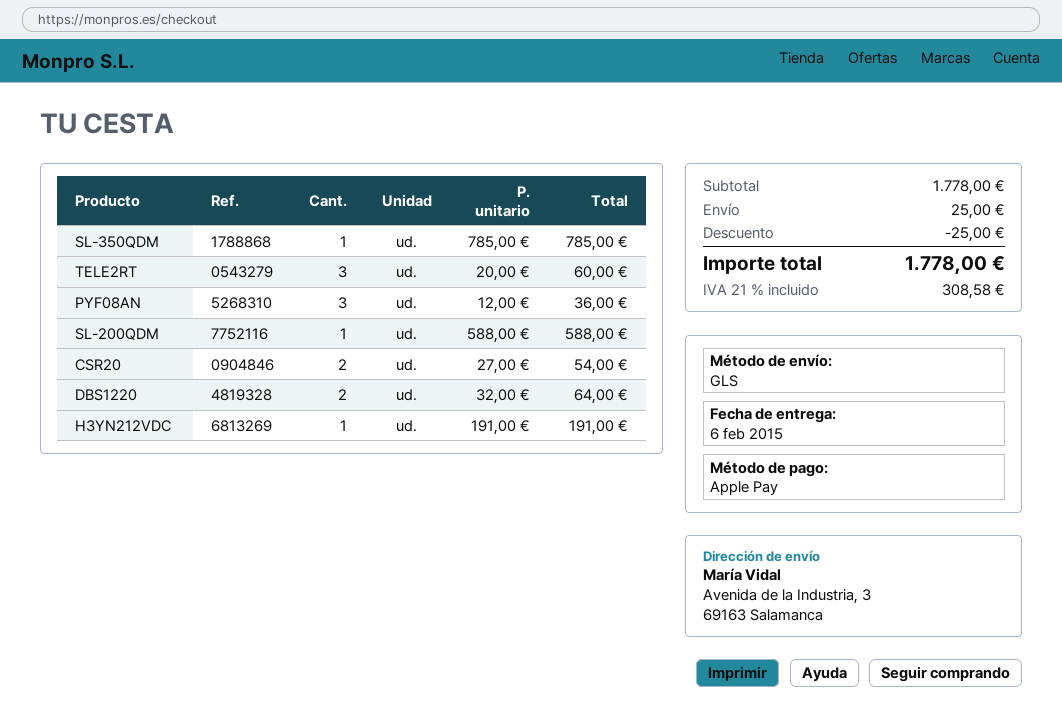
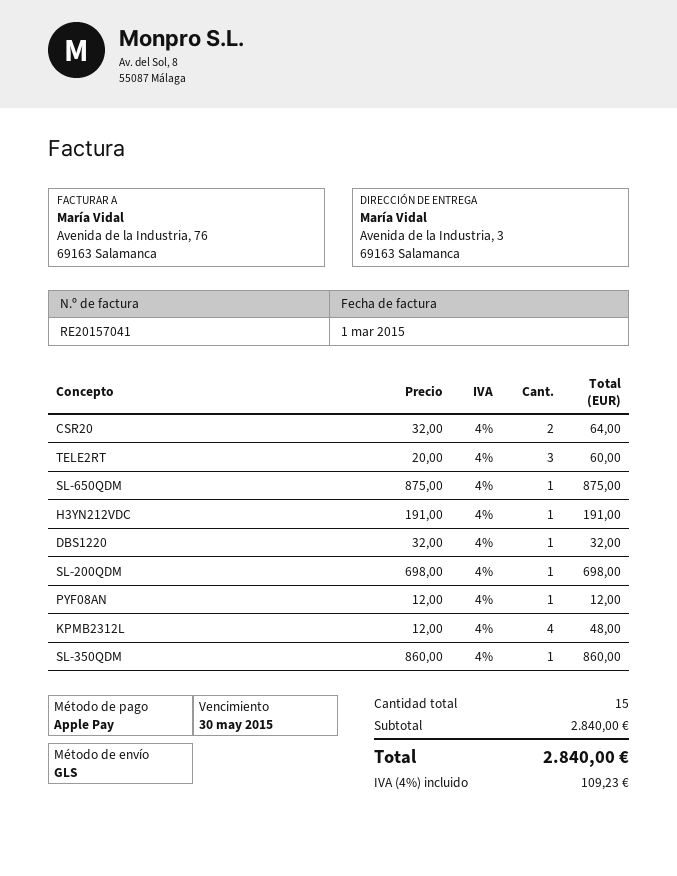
SL-350QDM: 1 x 785.00 = 785.00 -> 1 x 860.00 = 860.00
PYF08AN: 3 x 12.00 = 36.00 -> 1 x 12.00 = 12.00
SL-200QDM: 1 x 588.00 = 588.00 -> 1 x 698.00 = 698.00
CSR20: 2 x 27.00 = 54.00 -> 2 x 32.00 = 64.00
DBS1220: 2 x 32.00 = 64.00 -> 1 x 32.00 = 32.00
SL-650QDM: none -> 1 x 875.00 = 875.00
KPMB2312L: none -> 4 x 12.00 = 48.00
subtotal: 1778.00 -> 2840.00
discount: 25.00 -> none
shipping: 25.00 -> none
tax: 21% = 308.58 -> 4% = 109.23
total: 1778.00 -> 2840.00

